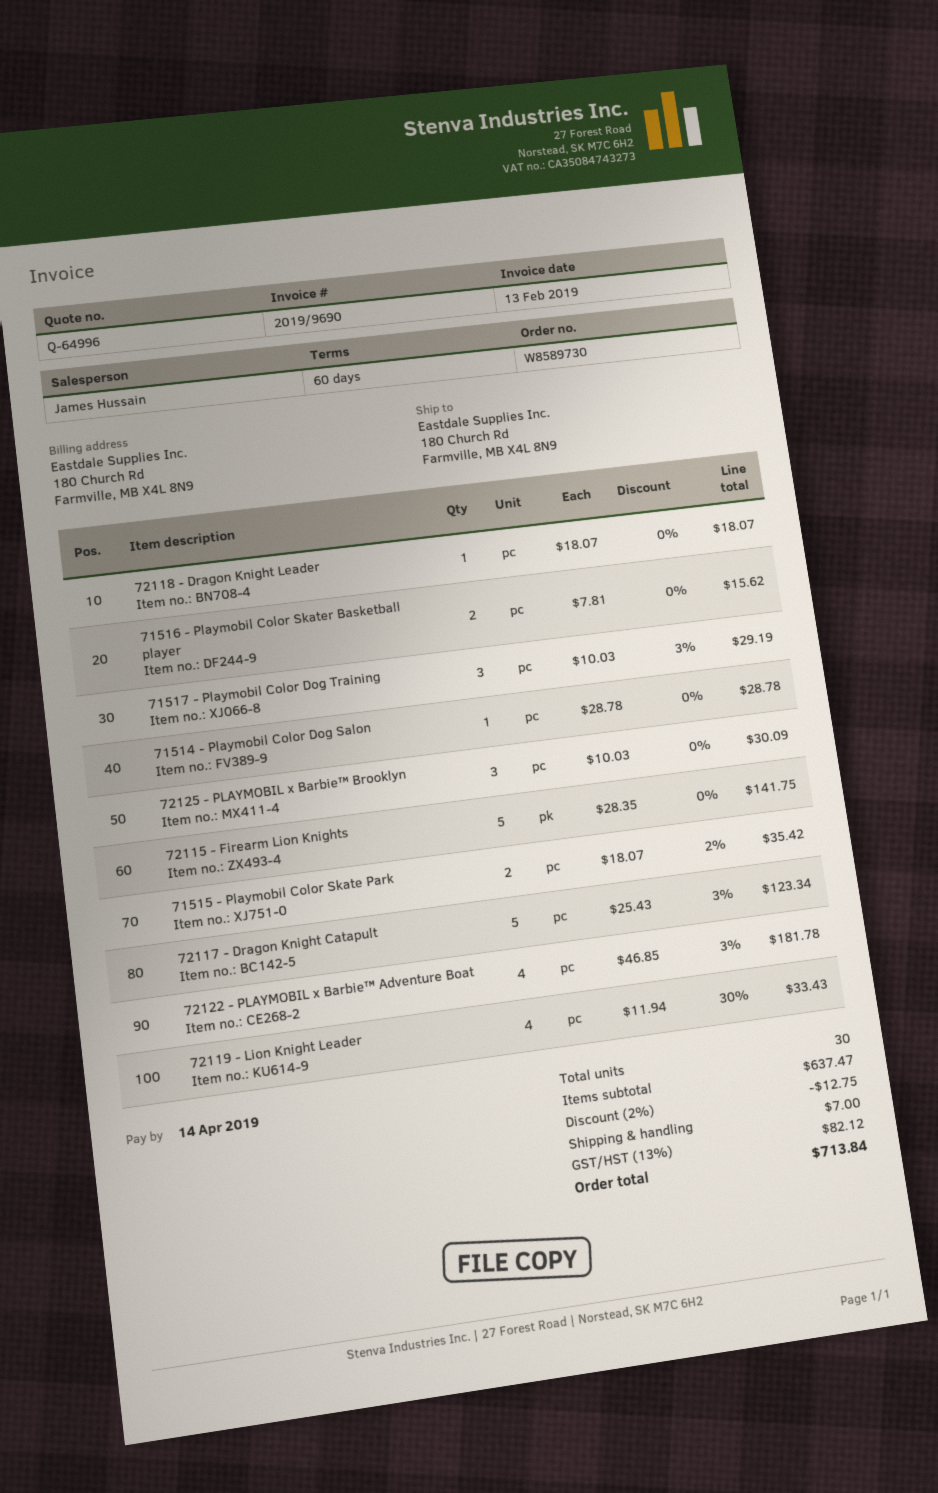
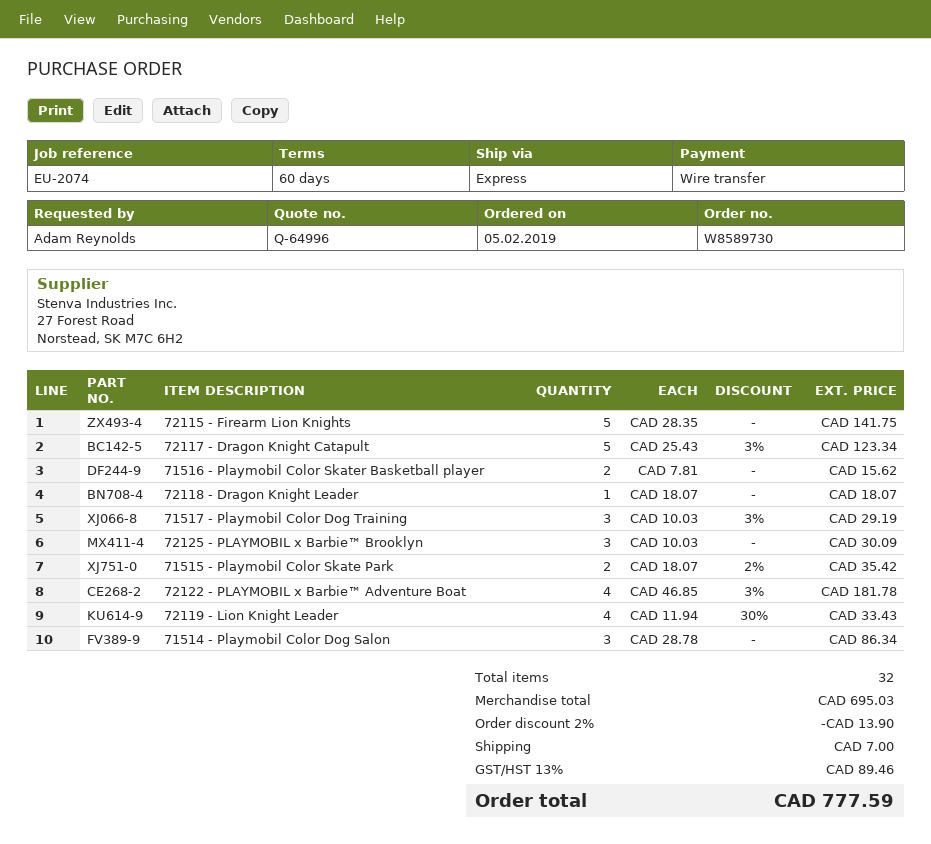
71514 - Playmobil Color Dog Salon: 1 x 28.78 = 28.78 -> 3 x 28.78 = 86.34
total quantity: 30 -> 32
subtotal: 637.47 -> 695.03
discount: 2% = 12.75 -> 2% = 13.90
tax: 13% = 82.12 -> 13% = 89.46
total: 713.84 -> 777.59

